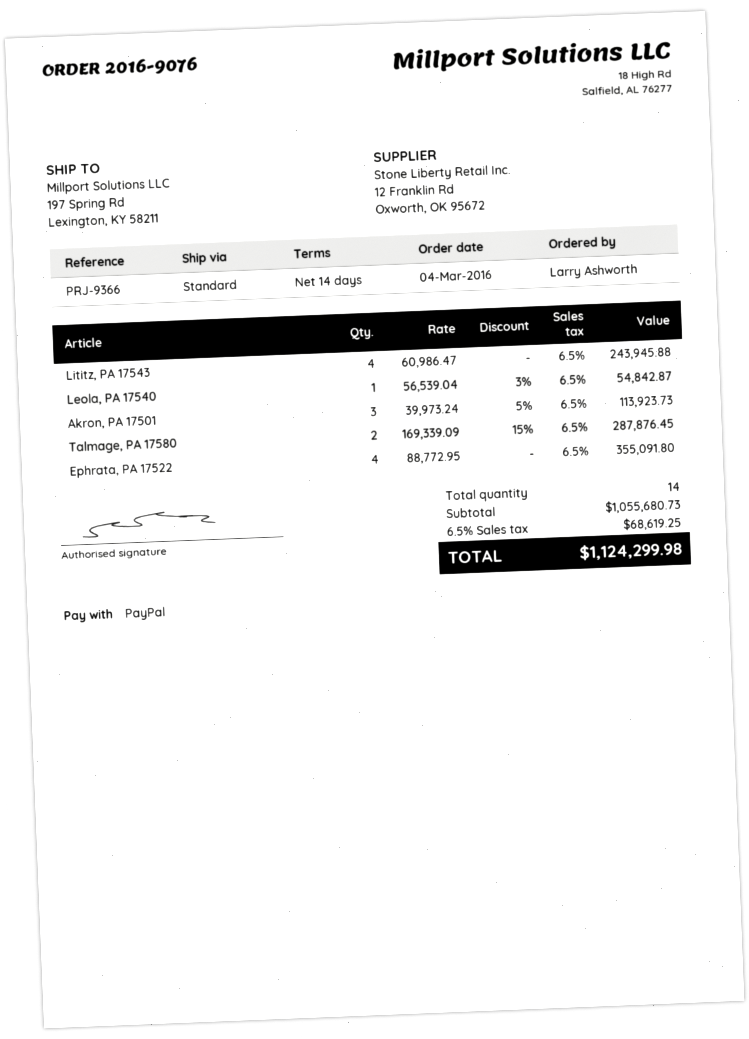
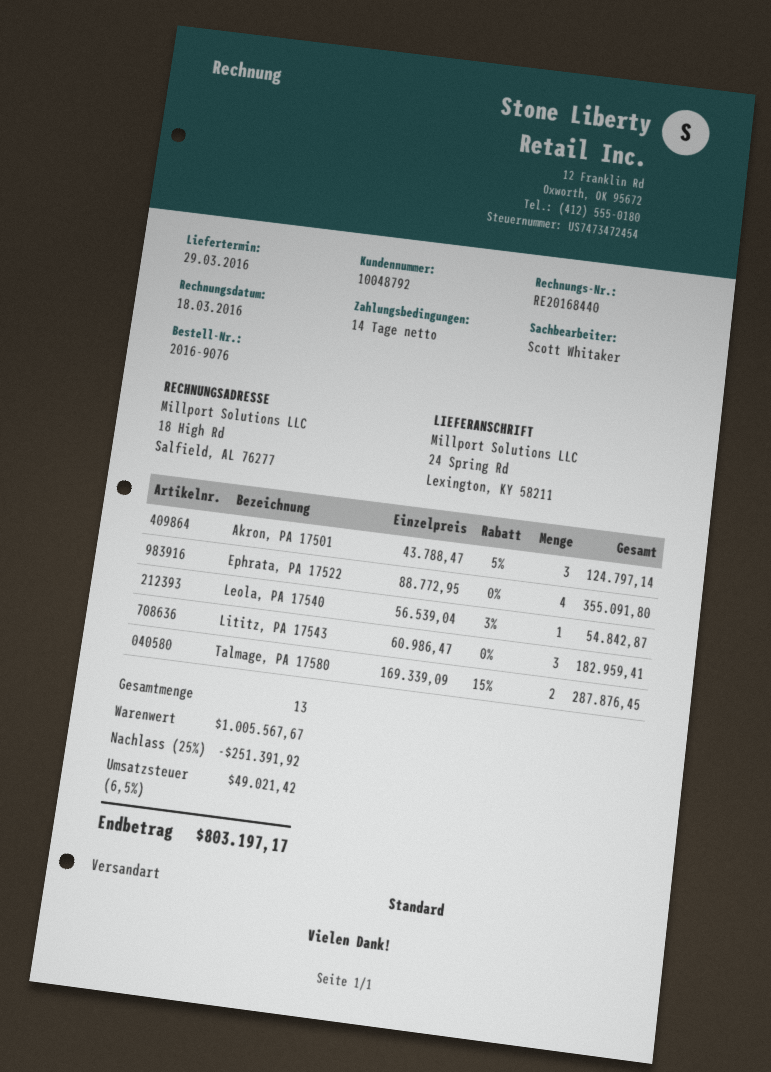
ship to: 197 Spring Rd, Lexington, KY 58211 -> 24 Spring Rd, Lexington, KY 58211
Lititz, PA 17543: 4 x 60986.47 = 243945.88 -> 3 x 60986.47 = 182959.41
Akron, PA 17501: 3 x 39973.24 - 5% = 113923.73 -> 3 x 43788.47 - 5% = 124797.14
total quantity: 14 -> 13
subtotal: 1055680.73 -> 1005567.67
discount: none -> 25% = 251391.92
tax: 6.5% = 68619.25 -> 6.5% = 49021.42
total: 1124299.98 -> 803197.17

